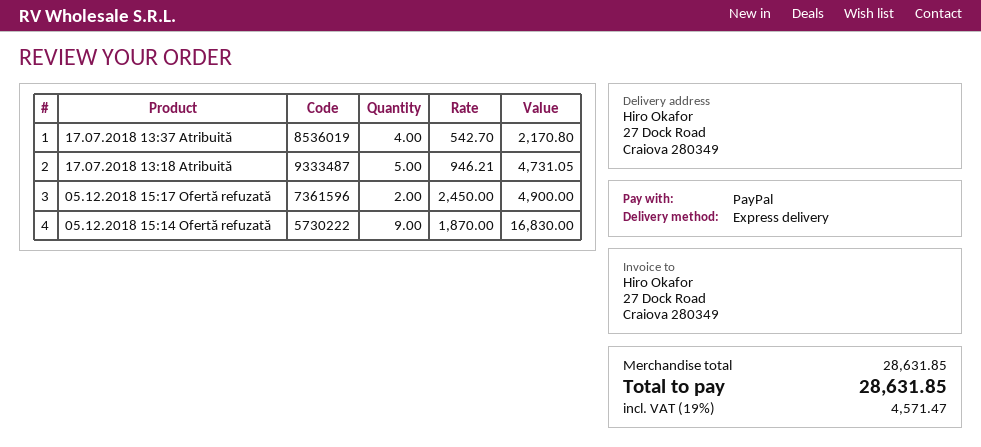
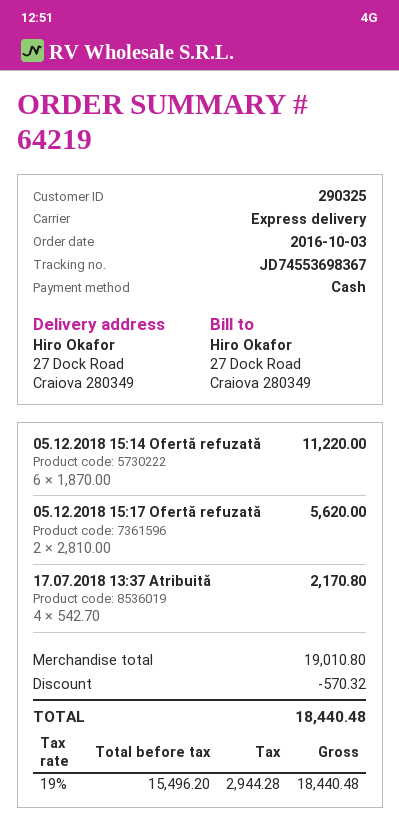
payment method: PayPal -> cash
17.07.2018 13:18 Atribuită: 5 x 946.21 = 4731.05 -> none
05.12.2018 15:17 Ofertă refuzată: 2 x 2450.00 = 4900.00 -> 2 x 2810.00 = 5620.00
05.12.2018 15:14 Ofertă refuzată: 9 x 1870.00 = 16830.00 -> 6 x 1870.00 = 11220.00
subtotal: 28631.85 -> 19010.80
discount: none -> 570.32
tax: 19% = 4571.47 -> 19% = 2944.28
total: 28631.85 -> 18440.48

